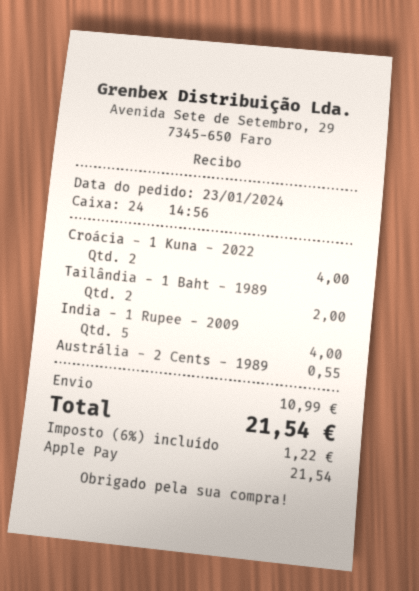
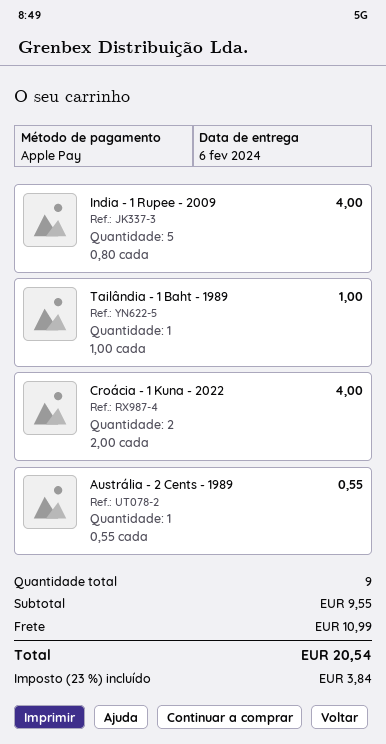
Tailândia - 1 Baht - 1989: 2 for 2.00 -> 1 for 1.00
tax: 6% = 1.22 -> 23% = 3.84
total: 21.54 -> 20.54

